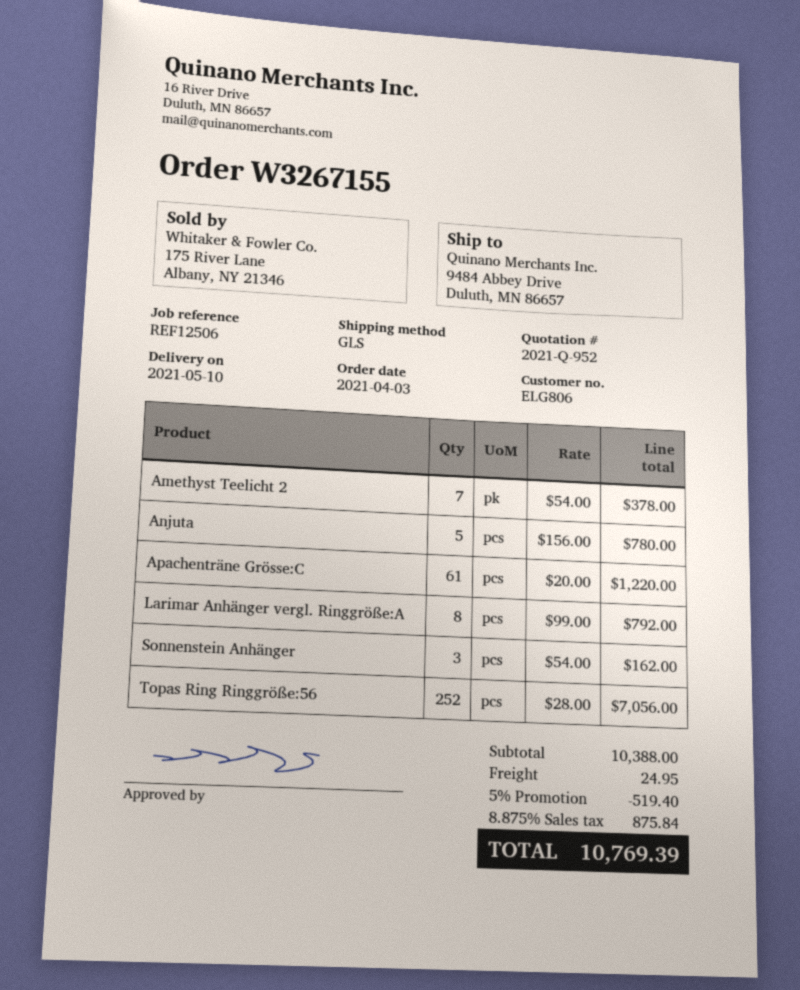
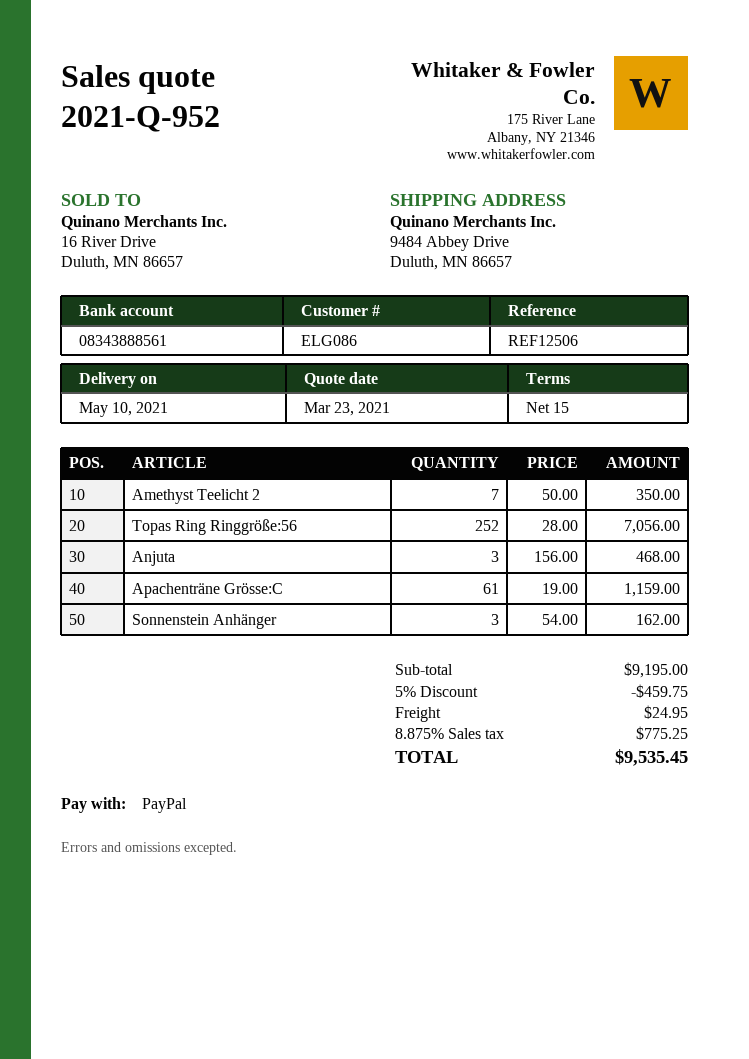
customer number: ELG806 -> ELG086
Amethyst Teelicht 2: 7 x 54.00 = 378.00 -> 7 x 50.00 = 350.00
Anjuta: 5 x 156.00 = 780.00 -> 3 x 156.00 = 468.00
Apachenträne Grösse:C: 61 x 20.00 = 1220.00 -> 61 x 19.00 = 1159.00
Larimar Anhänger vergl. Ringgröße:A: 8 x 99.00 = 792.00 -> none
subtotal: 10388.00 -> 9195.00
discount: 5% = 519.40 -> 5% = 459.75
tax: 8.875% = 875.84 -> 8.875% = 775.25
total: 10769.39 -> 9535.45

